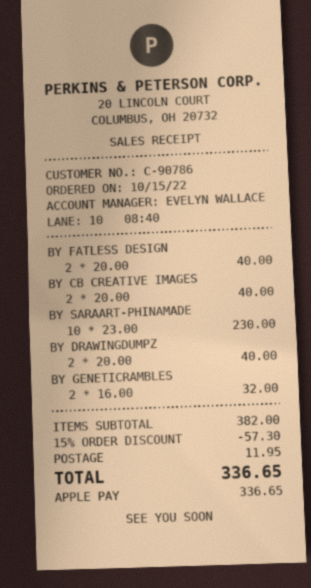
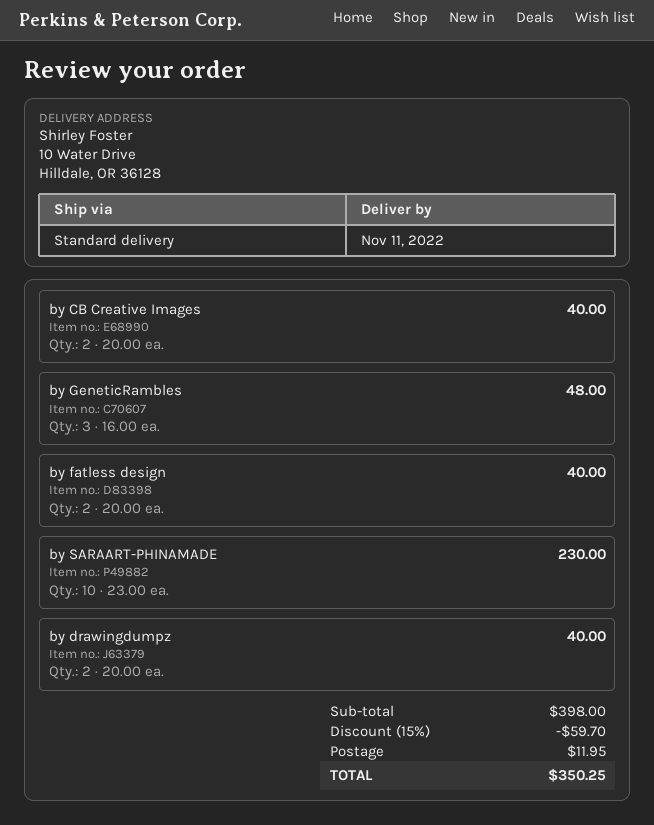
BY GENETICRAMBLES: 2 x 16.00 = 32.00 -> 3 x 16.00 = 48.00
subtotal: 382.00 -> 398.00
discount: 15% = 57.30 -> 15% = 59.70
total: 336.65 -> 350.25

